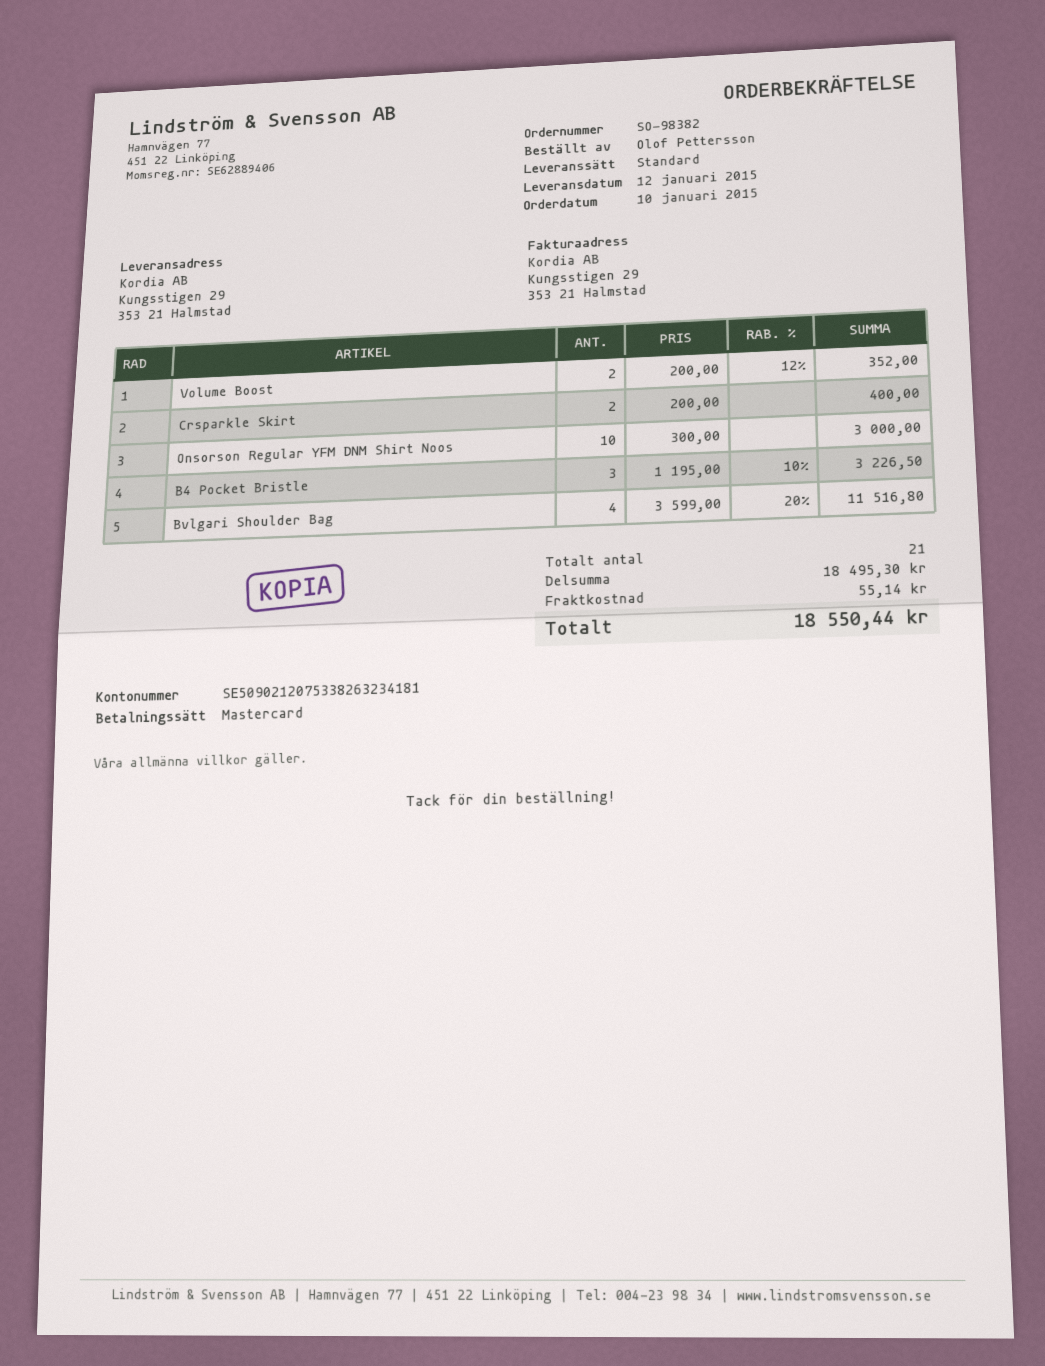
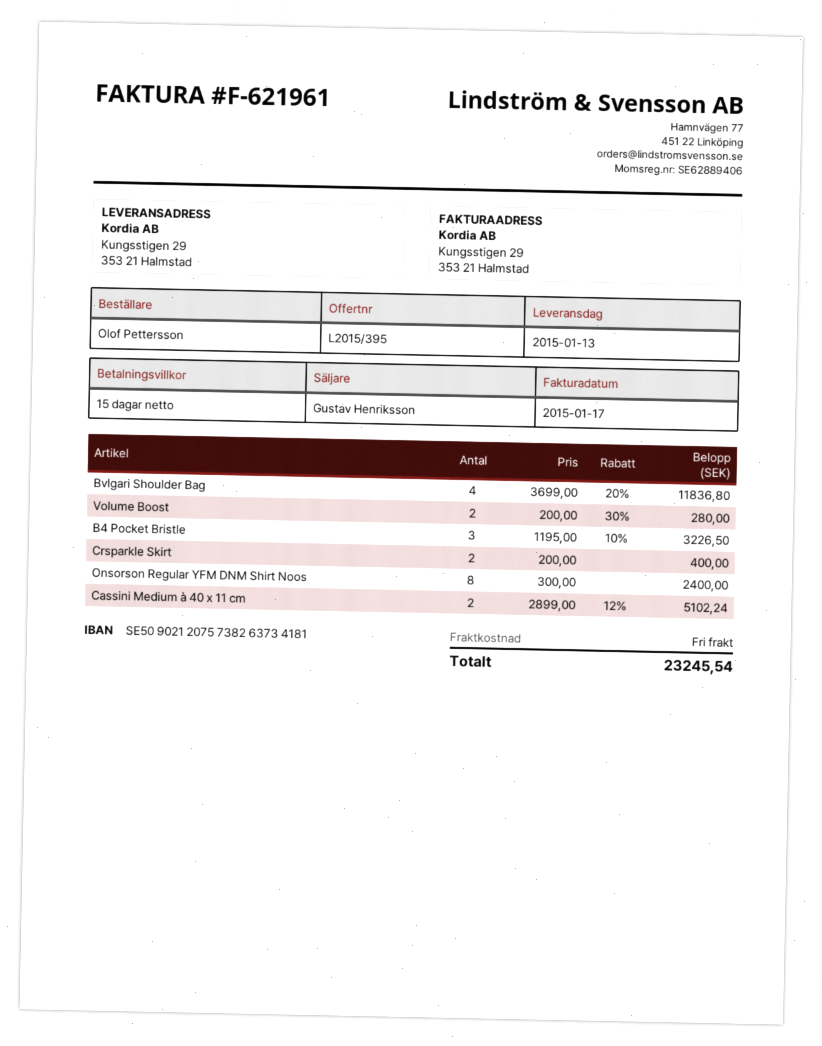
delivery date: 2015-01-12 -> 2015-01-13
bank account: SE5090212075338263234181 -> SE5090212075738263734181
Volume Boost: 2 x 200.00 - 12% = 352.00 -> 2 x 200.00 - 30% = 280.00
Onsorson Regular YFM DNM Shirt Noos: 10 x 300.00 = 3000.00 -> 8 x 300.00 = 2400.00
Bvlgari Shoulder Bag: 4 x 3599.00 - 20% = 11516.80 -> 4 x 3699.00 - 20% = 11836.80
Cassini Medium à 40 x 11 cm: none -> 2 x 2899.00 - 12% = 5102.24
shipping: 55.14 -> 0.00
total: 18550.44 -> 23245.54

